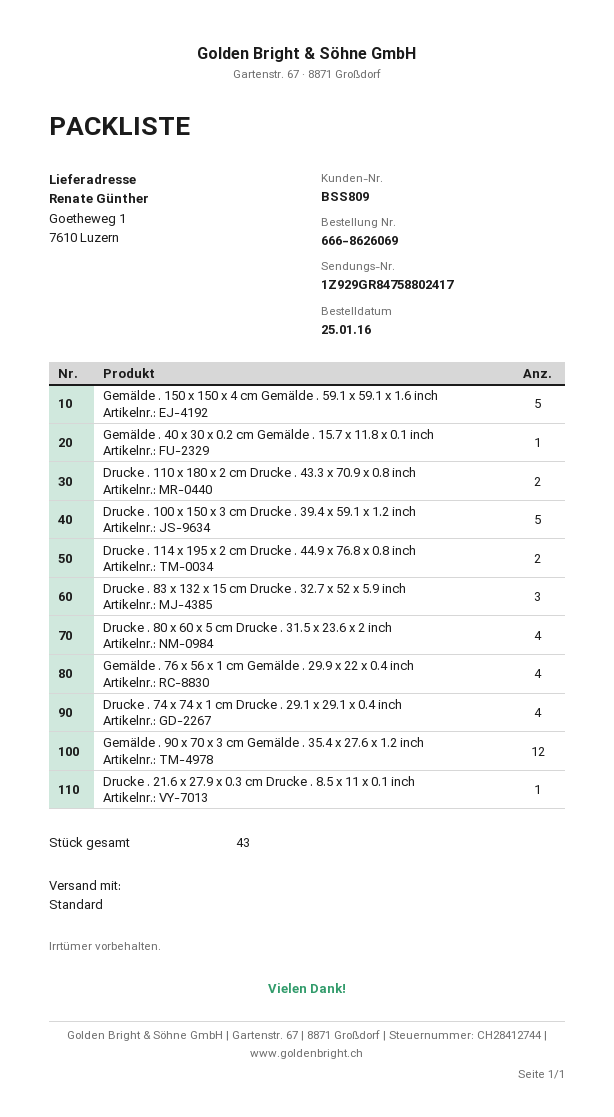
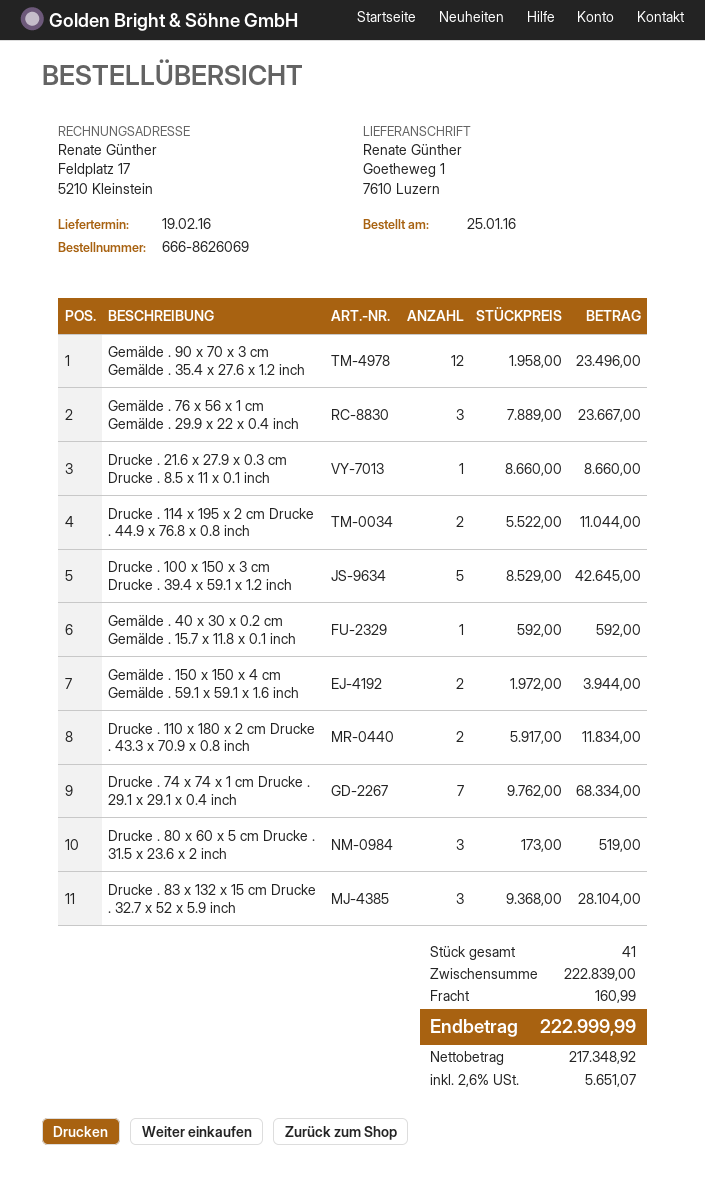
Gemälde . 150 x 150 x 4 cm Gemälde . 59.1 x 59.1 x 1.6 inch: 5 -> 2
Drucke . 80 x 60 x 5 cm Drucke . 31.5 x 23.6 x 2 inch: 4 -> 3
Gemälde . 76 x 56 x 1 cm Gemälde . 29.9 x 22 x 0.4 inch: 4 -> 3
Drucke . 74 x 74 x 1 cm Drucke . 29.1 x 29.1 x 0.4 inch: 4 -> 7
total quantity: 43 -> 41

